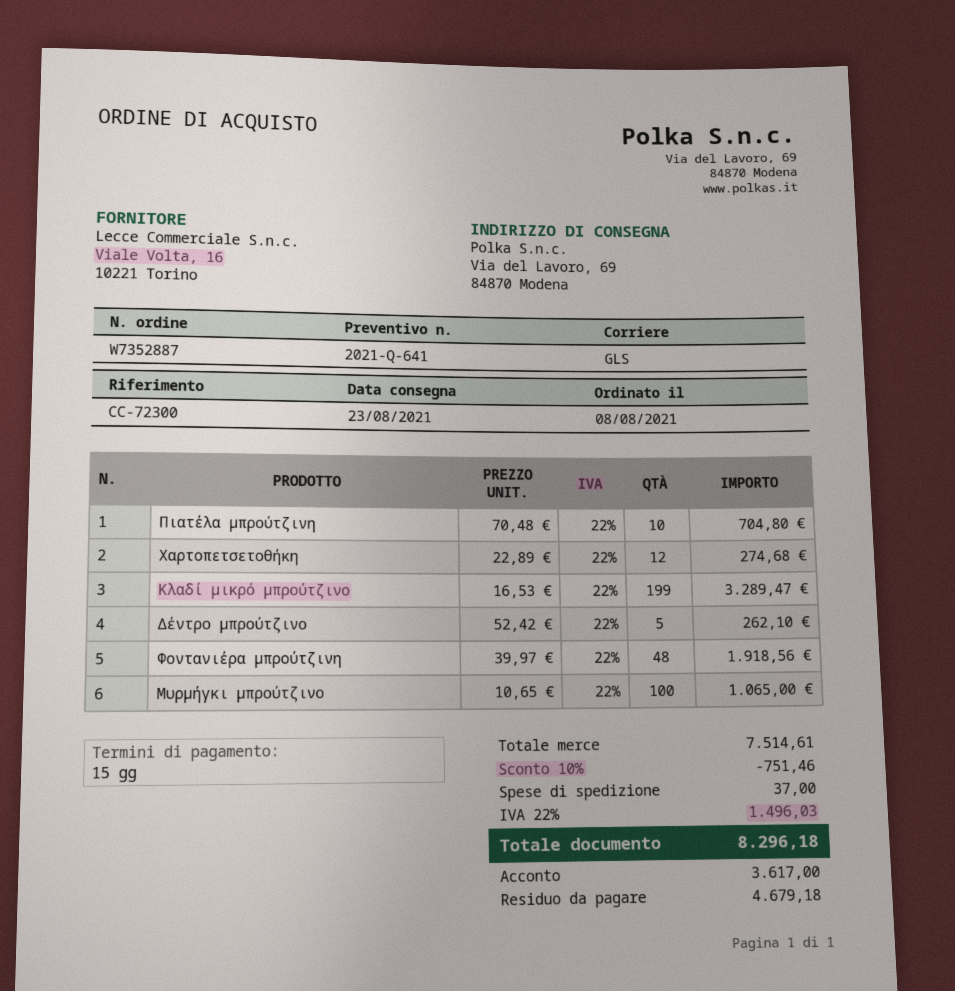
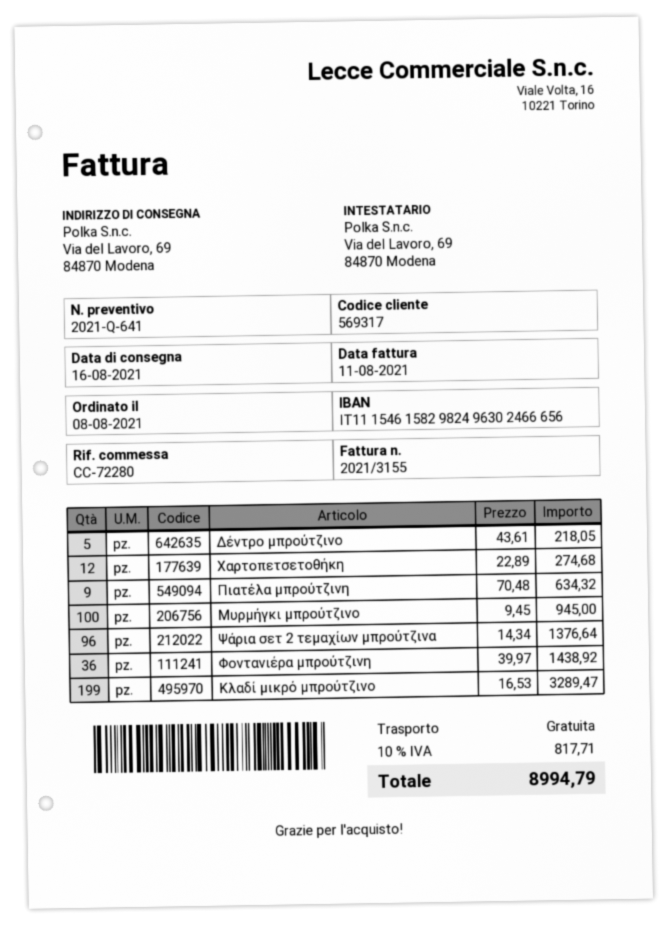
delivery date: 2021-08-23 -> 2021-08-16
reference: CC-72300 -> CC-72280
Πιατέλα μπρούτζινη: 10 x 70.48 = 704.80 -> 9 x 70.48 = 634.32
Δέντρο μπρούτζινο: 5 x 52.42 = 262.10 -> 5 x 43.61 = 218.05
Φοντανιέρα μπρούτζινη: 48 x 39.97 = 1918.56 -> 36 x 39.97 = 1438.92
Μυρμήγκι μπρούτζινο: 100 x 10.65 = 1065.00 -> 100 x 9.45 = 945.00
Ψάρια σετ 2 τεμαχίων μπρούτζινα: none -> 96 x 14.34 = 1376.64
discount: 10% = 751.46 -> none
shipping: 37.00 -> 0.00
tax: 22% = 1496.03 -> 10% = 817.71
total: 8296.18 -> 8994.79

